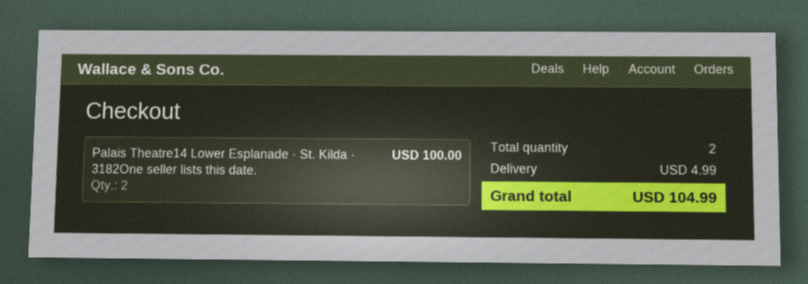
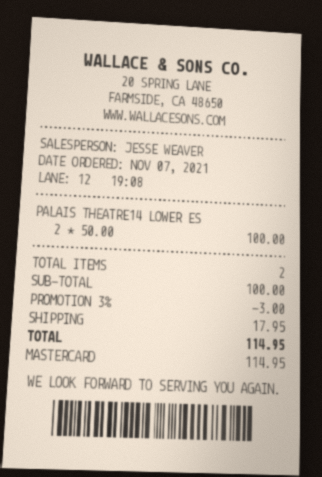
discount: none -> 3% = 3.00
shipping: 4.99 -> 17.95
total: 104.99 -> 114.95

